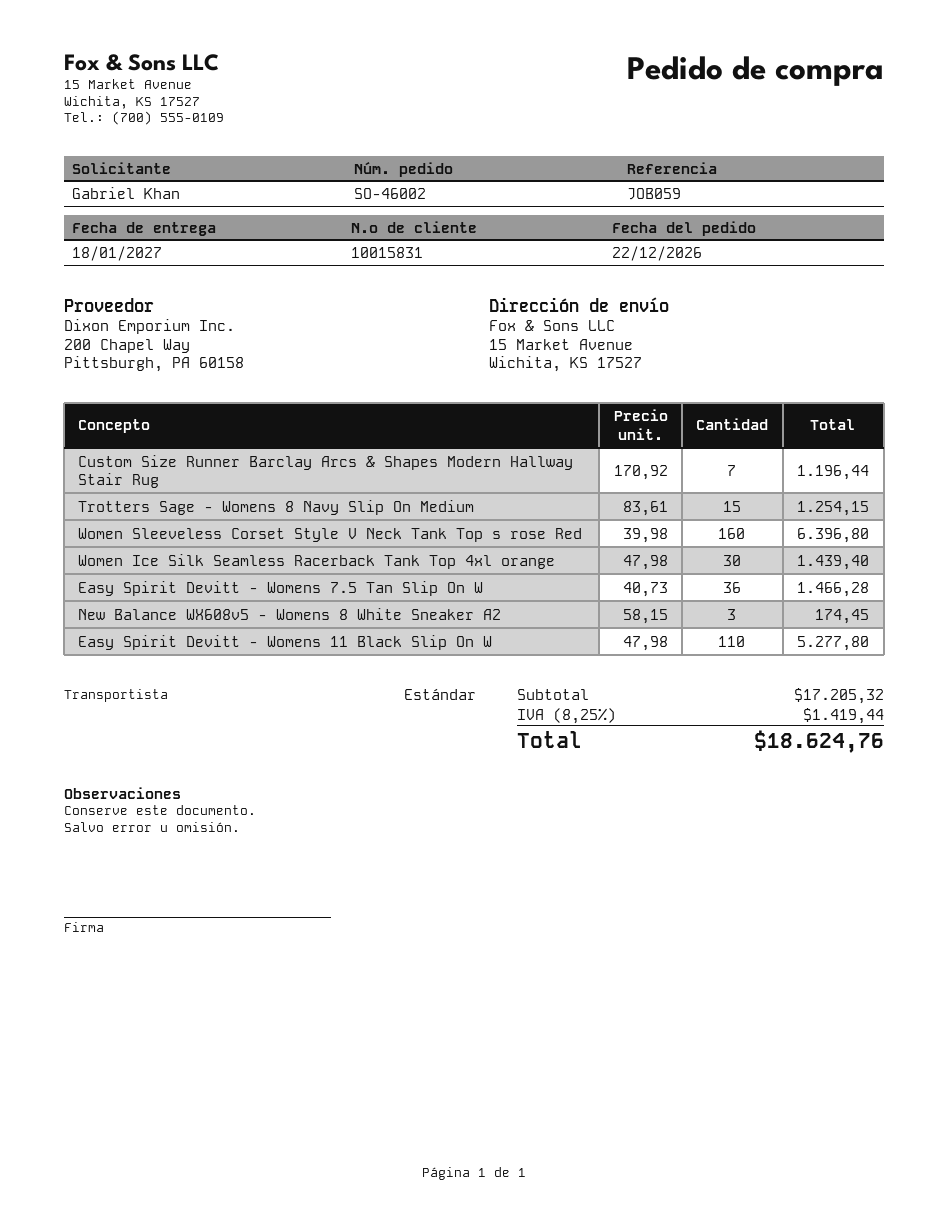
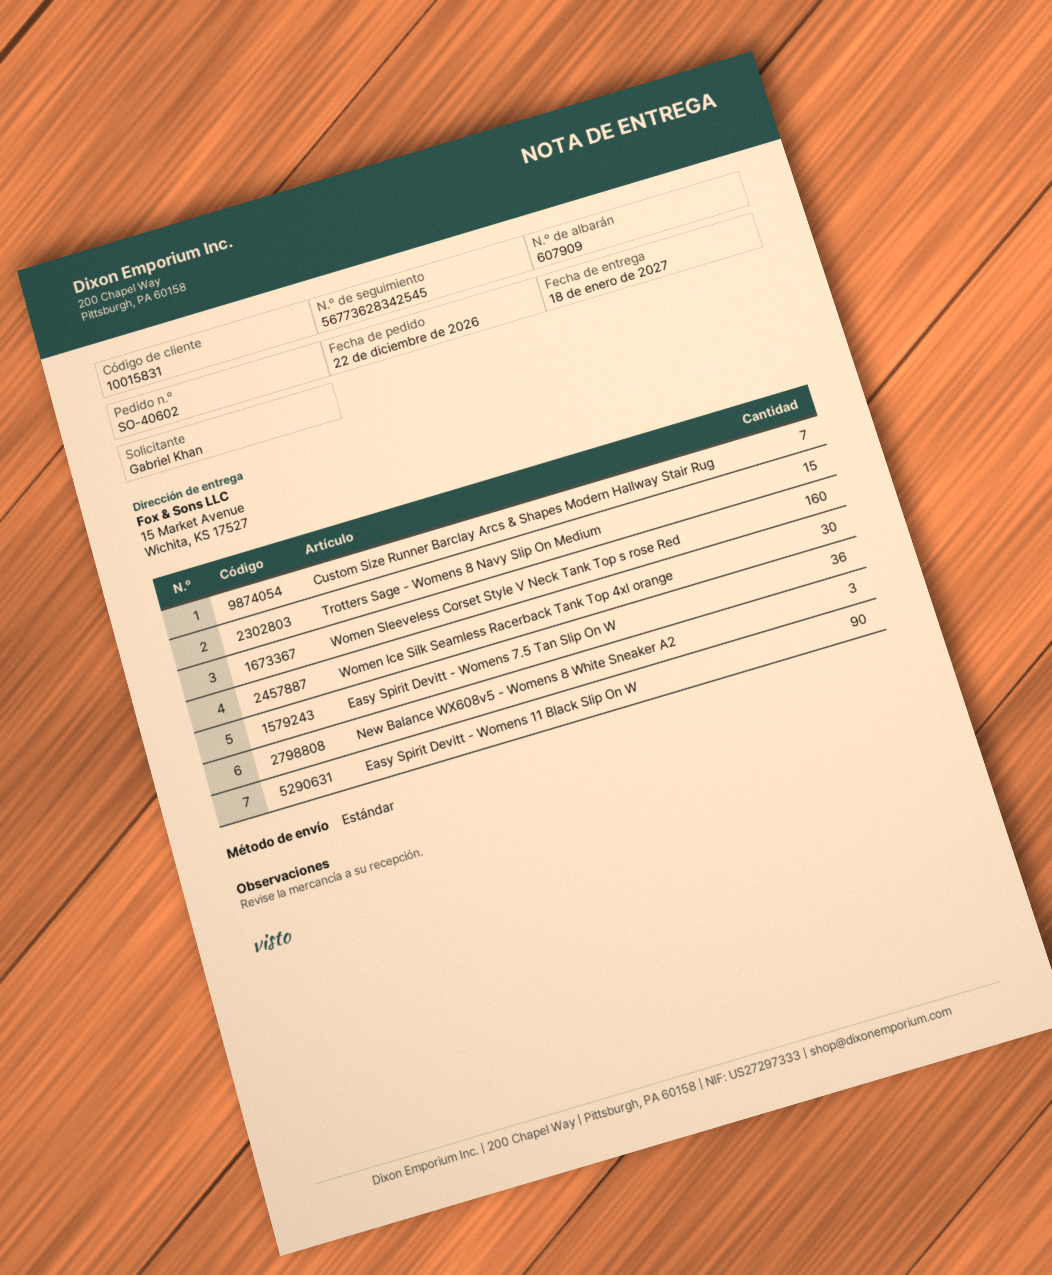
order number: SO-46002 -> SO-40602
Easy Spirit Devitt - Womens 11 Black Slip On W: 110 -> 90

